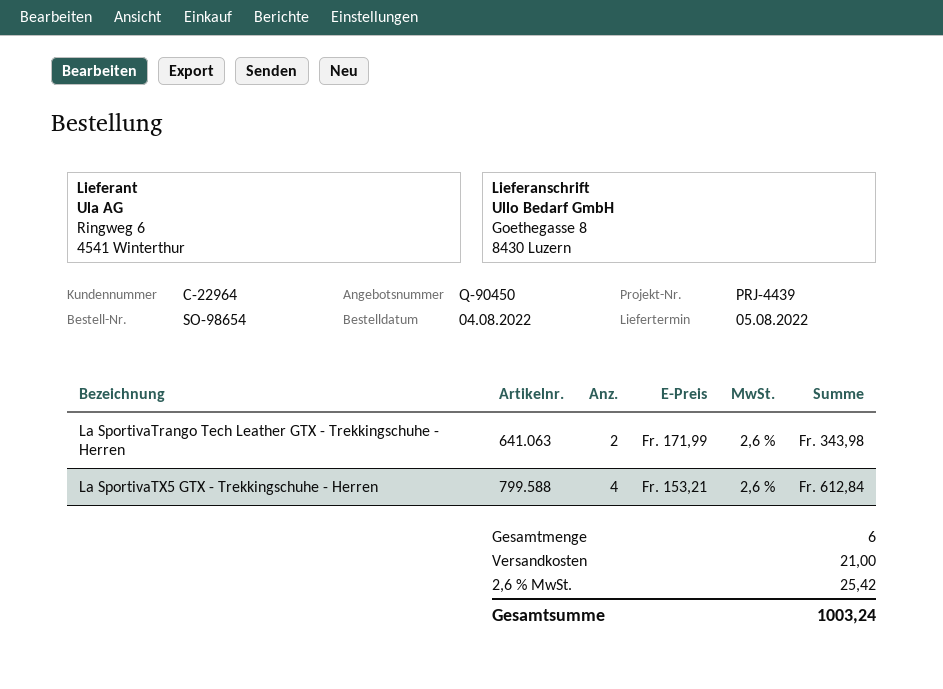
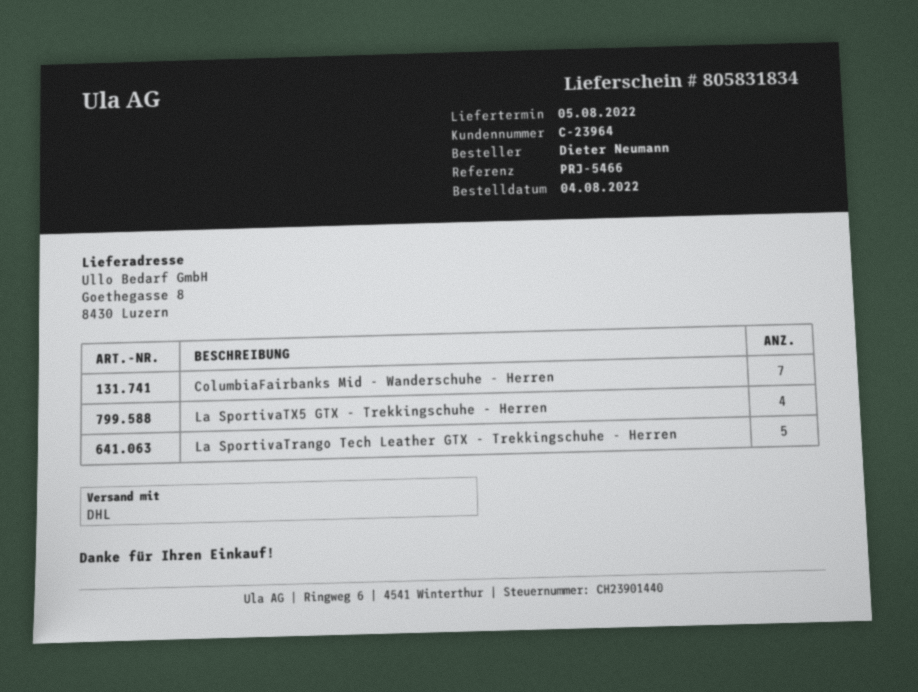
customer number: C-22964 -> C-23964
reference: PRJ-4439 -> PRJ-5466
La SportivaTrango Tech Leather GTX - Trekkingschuhe - Herren: 2 -> 5
ColumbiaFairbanks Mid - Wanderschuhe - Herren: none -> 7

